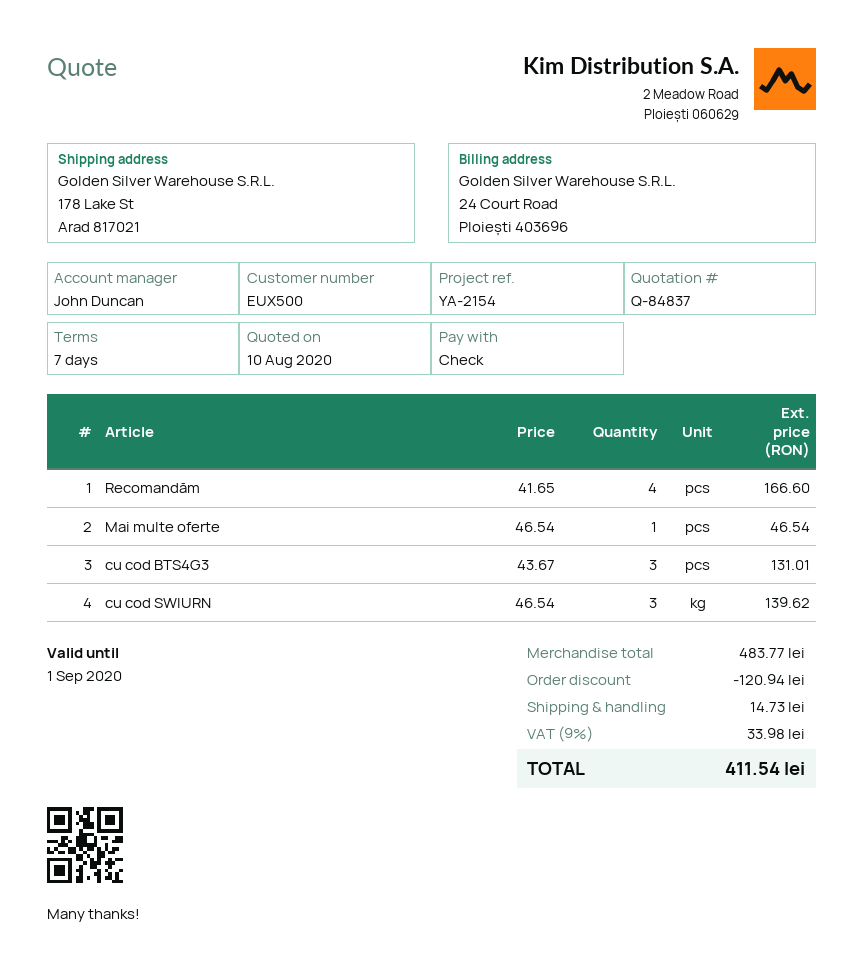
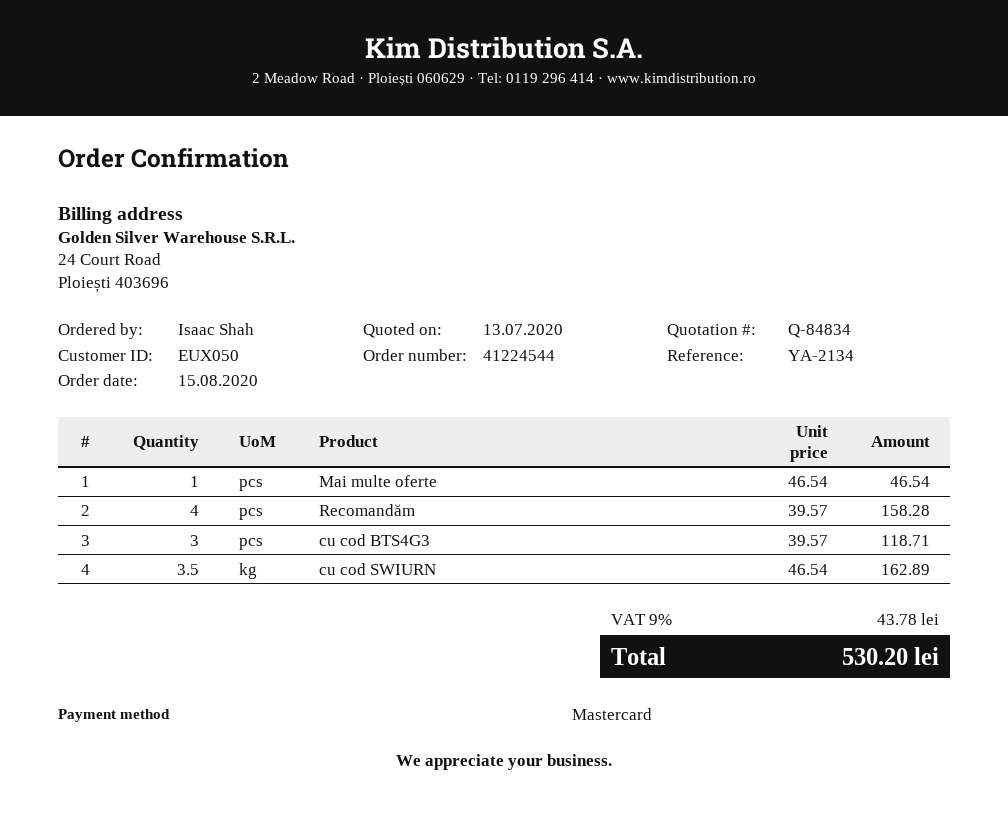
quote number: Q-84837 -> Q-84834
quote date: 2020-08-10 -> 2020-07-13
customer number: EUX500 -> EUX050
reference: YA-2154 -> YA-2134
payment method: cheque -> Mastercard
Recomandăm: 4 x 41.65 = 166.60 -> 4 x 39.57 = 158.28
cu cod BTS4G3: 3 x 43.67 = 131.01 -> 3 x 39.57 = 118.71
cu cod SWIURN: 3 x 46.54 = 139.62 -> 3.5 x 46.54 = 162.89
discount: 120.94 -> none
shipping: 14.73 -> none
tax: 9% = 33.98 -> 9% = 43.78
total: 411.54 -> 530.20

